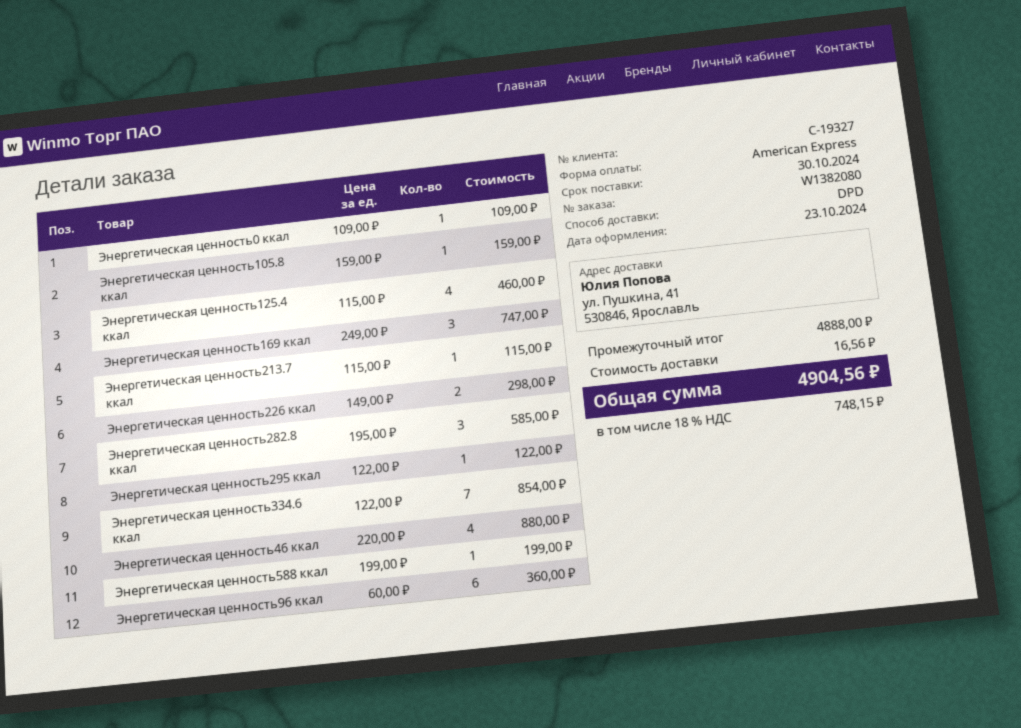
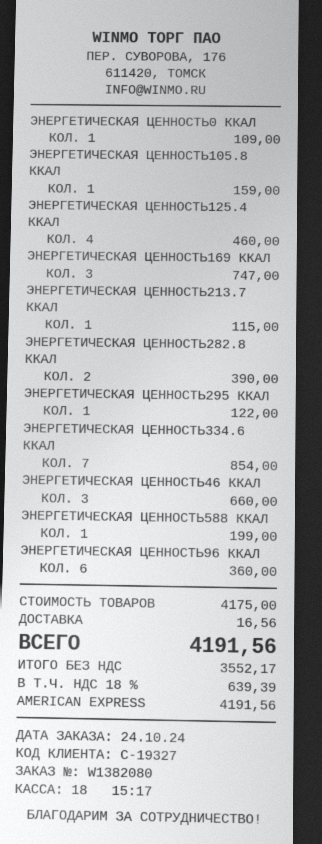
order date: 2024-10-23 -> 2024-10-24
Энергетическая ценность226 ккал: 2 for 298.00 -> none
Энергетическая ценность282.8 ккал: 3 for 585.00 -> 2 for 390.00
Энергетическая ценность46 ккал: 4 for 880.00 -> 3 for 660.00
subtotal: 4888.00 -> 4175.00
tax: 18% = 748.15 -> 18% = 639.39
total: 4904.56 -> 4191.56

